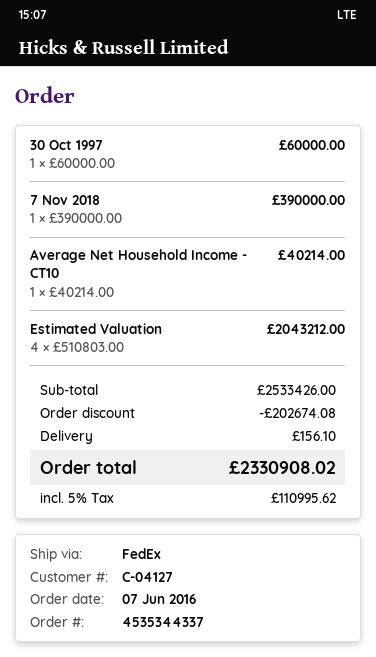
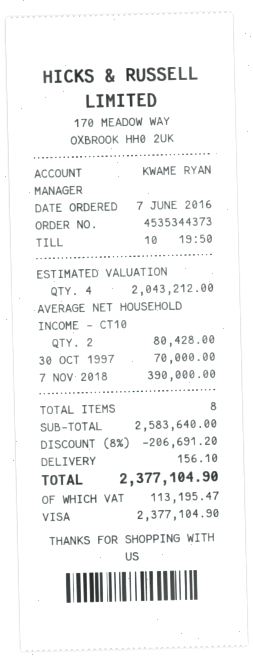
order number: 4535344337 -> 4535344373
30 Oct 1997: 1 for 60000.00 -> 1 for 70000.00
Average Net Household Income - CT10: 1 for 40214.00 -> 2 for 80428.00
subtotal: 2533426.00 -> 2583640.00
discount: 202674.08 -> 206691.20
tax: 110995.62 -> 113195.47
total: 2330908.02 -> 2377104.90

